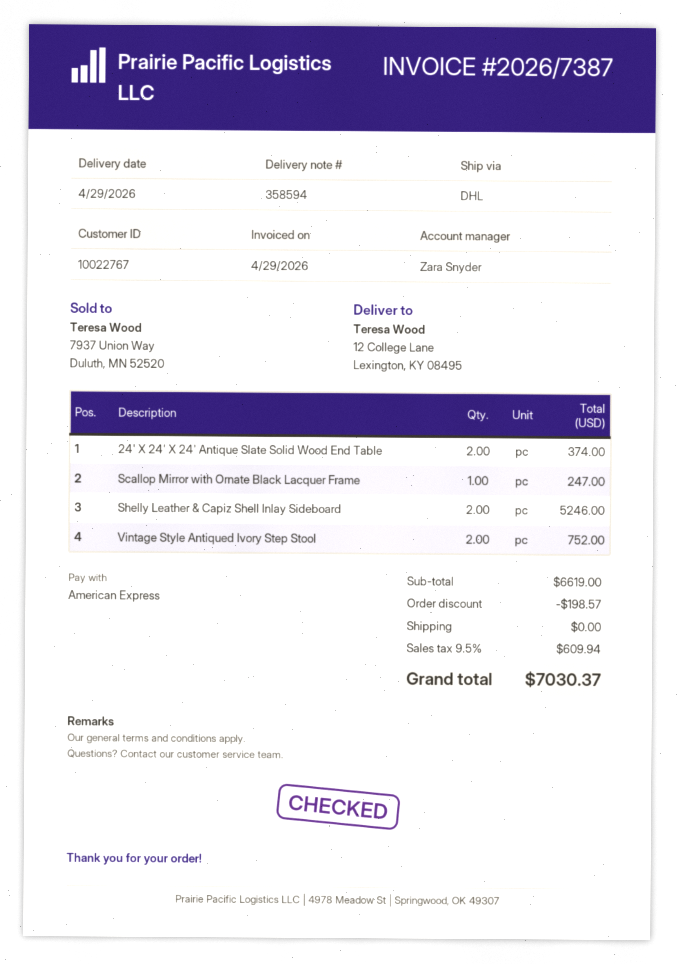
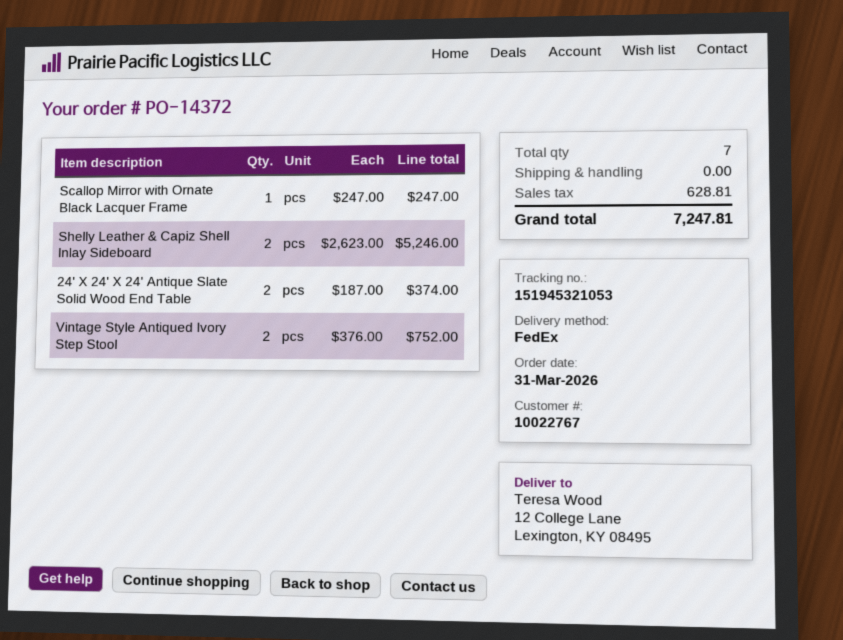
shipping method: DHL -> FedEx
discount: 198.57 -> none
tax: 609.94 -> 628.81
total: 7030.37 -> 7247.81

